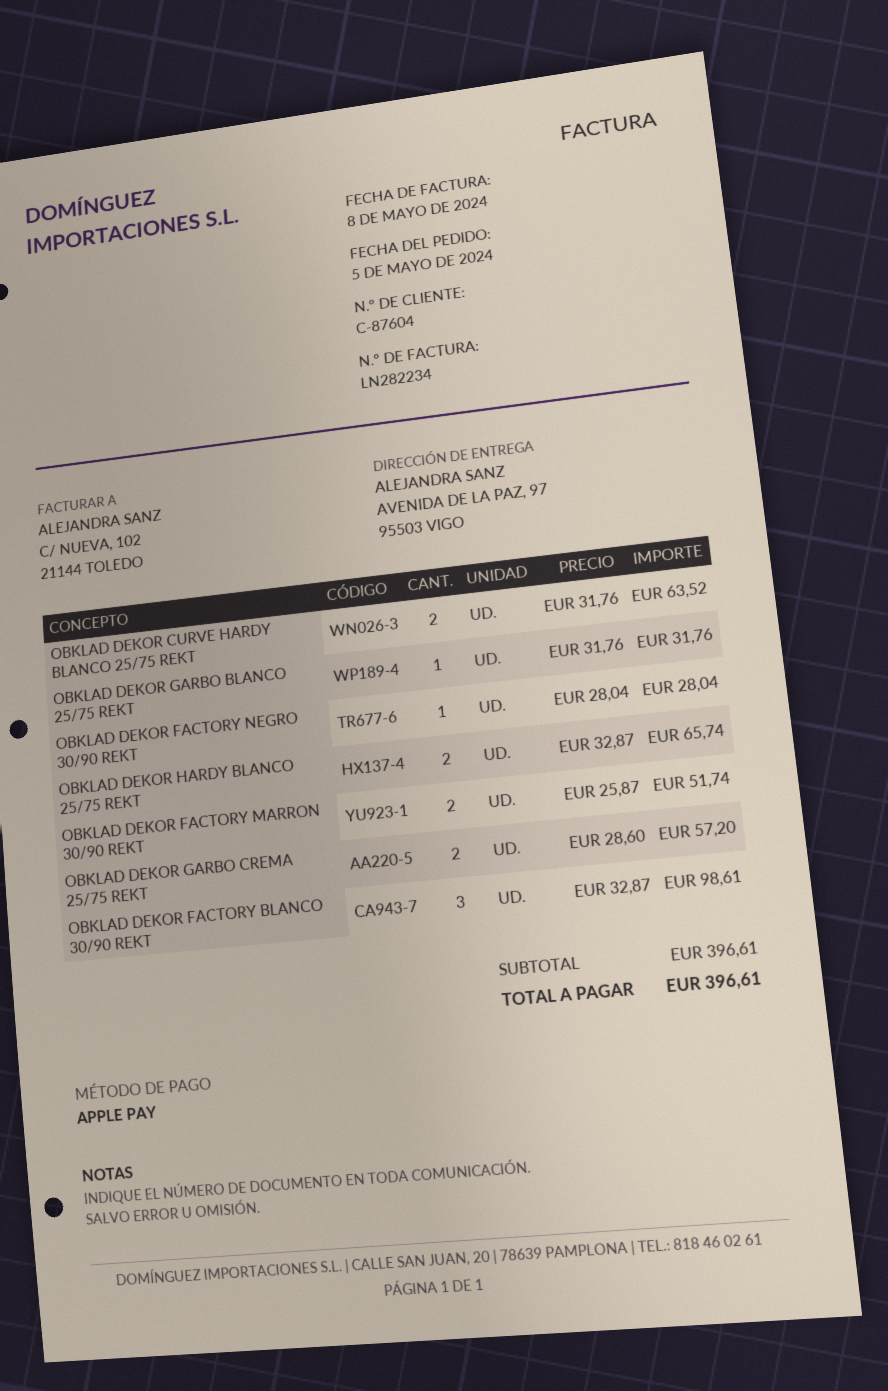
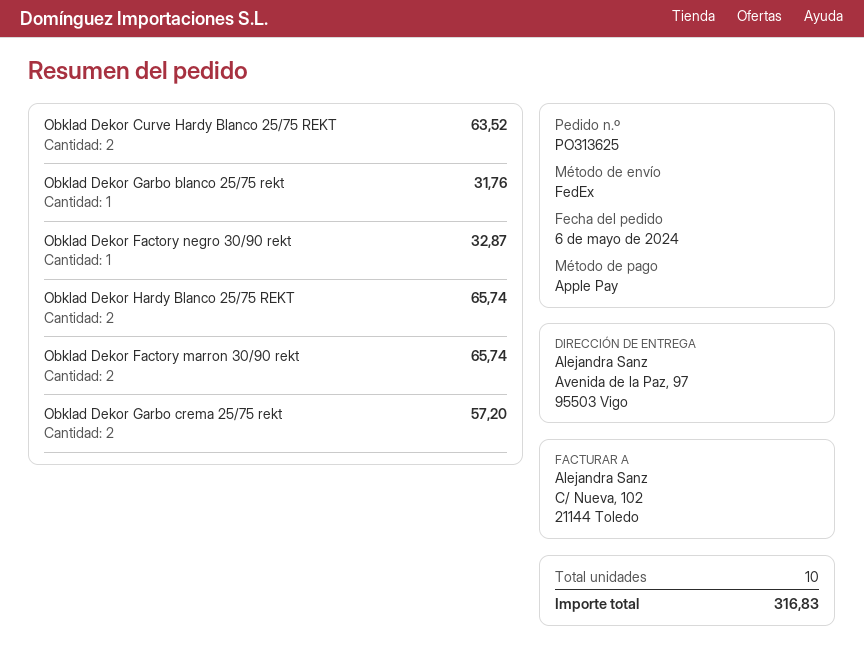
order date: 2024-05-05 -> 2024-05-06
OBKLAD DEKOR FACTORY NEGRO 30/90 REKT: 1 for 28.04 -> 1 for 32.87
OBKLAD DEKOR FACTORY MARRON 30/90 REKT: 2 for 51.74 -> 2 for 65.74
OBKLAD DEKOR FACTORY BLANCO 30/90 REKT: 3 for 98.61 -> none
total: 396.61 -> 316.83

